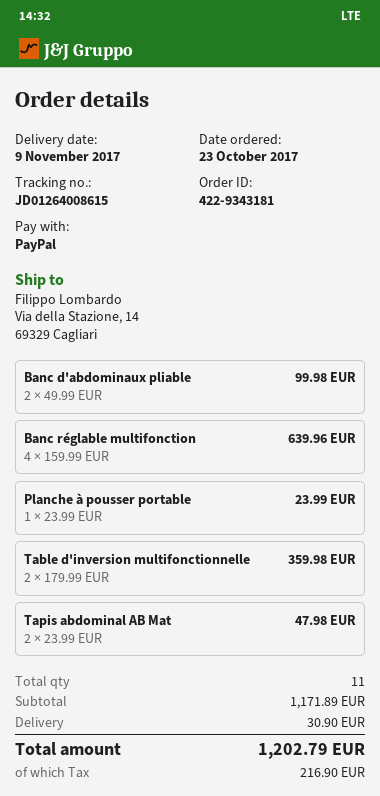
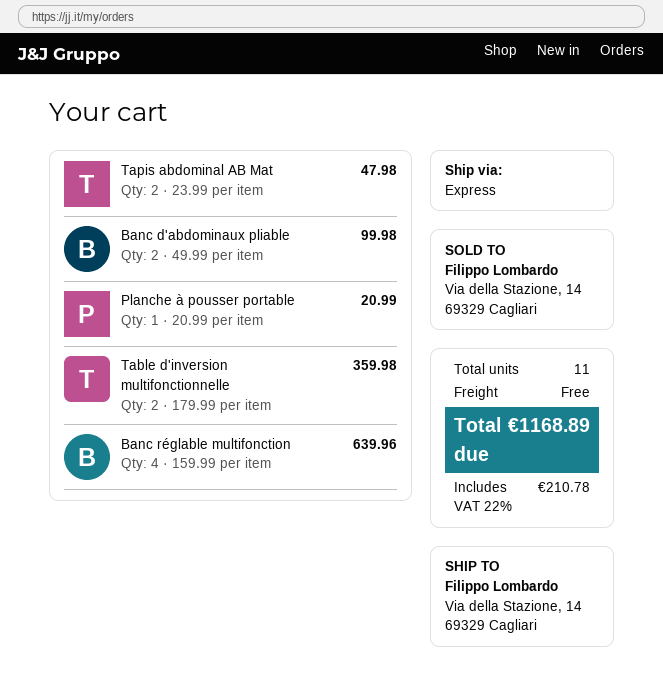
Planche à pousser portable: 1 x 23.99 = 23.99 -> 1 x 20.99 = 20.99
shipping: 30.90 -> 0.00
tax: 216.90 -> 210.78
total: 1202.79 -> 1168.89

